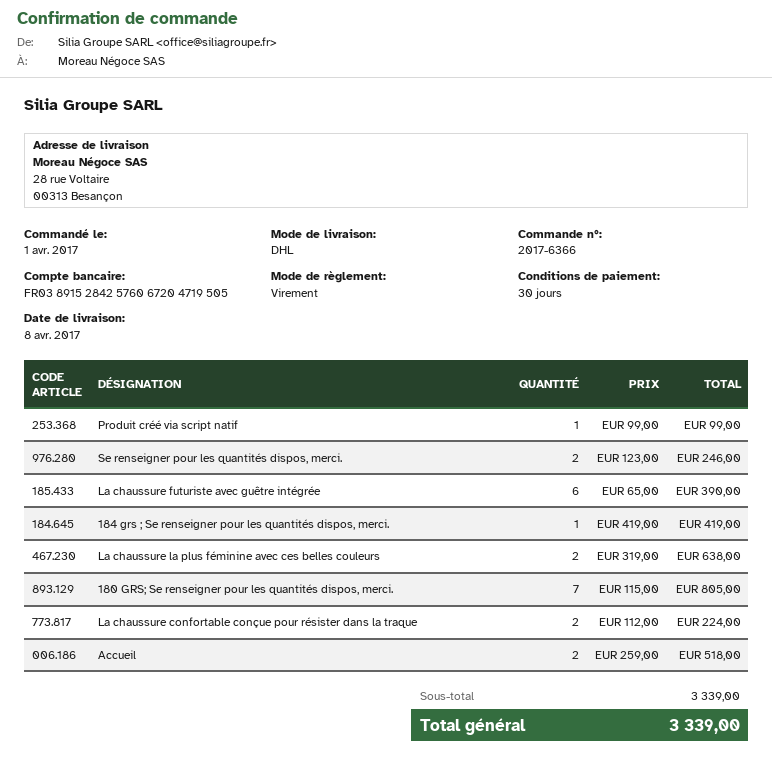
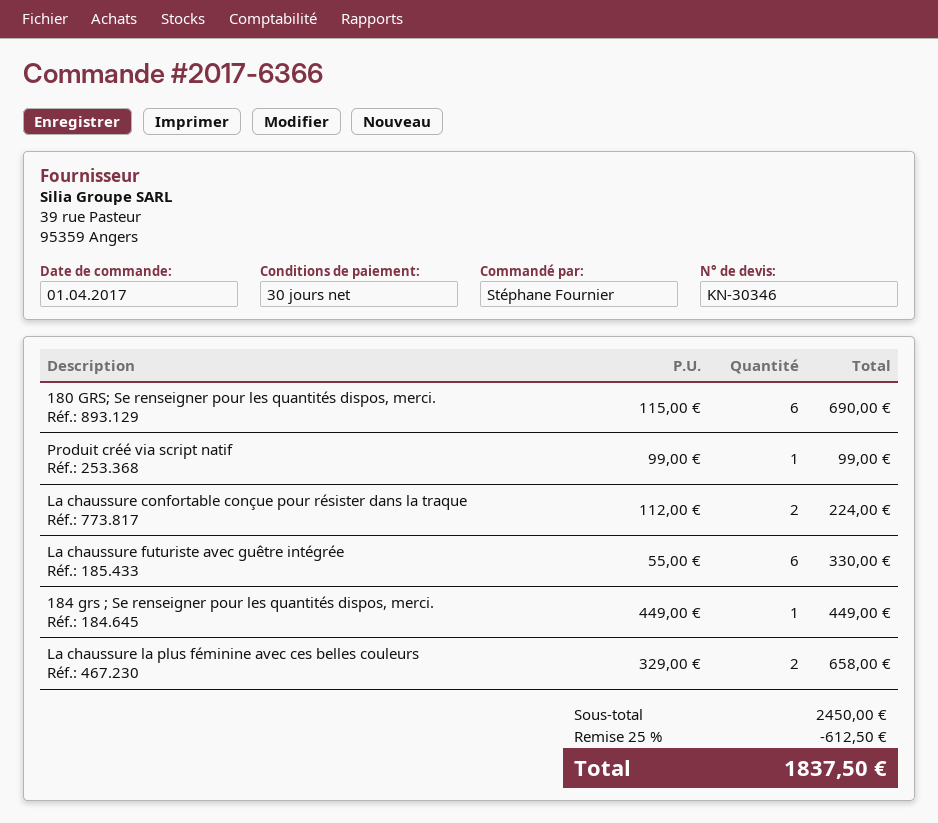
Se renseigner pour les quantités dispos, merci.: 2 x 123.00 = 246.00 -> none
La chaussure futuriste avec guêtre intégrée: 6 x 65.00 = 390.00 -> 6 x 55.00 = 330.00
184 grs ; Se renseigner pour les quantités dispos, merci.: 1 x 419.00 = 419.00 -> 1 x 449.00 = 449.00
La chaussure la plus féminine avec ces belles couleurs: 2 x 319.00 = 638.00 -> 2 x 329.00 = 658.00
180 GRS; Se renseigner pour les quantités dispos, merci.: 7 x 115.00 = 805.00 -> 6 x 115.00 = 690.00
Accueil: 2 x 259.00 = 518.00 -> none
subtotal: 3339.00 -> 2450.00
discount: none -> 25% = 612.50
total: 3339.00 -> 1837.50

